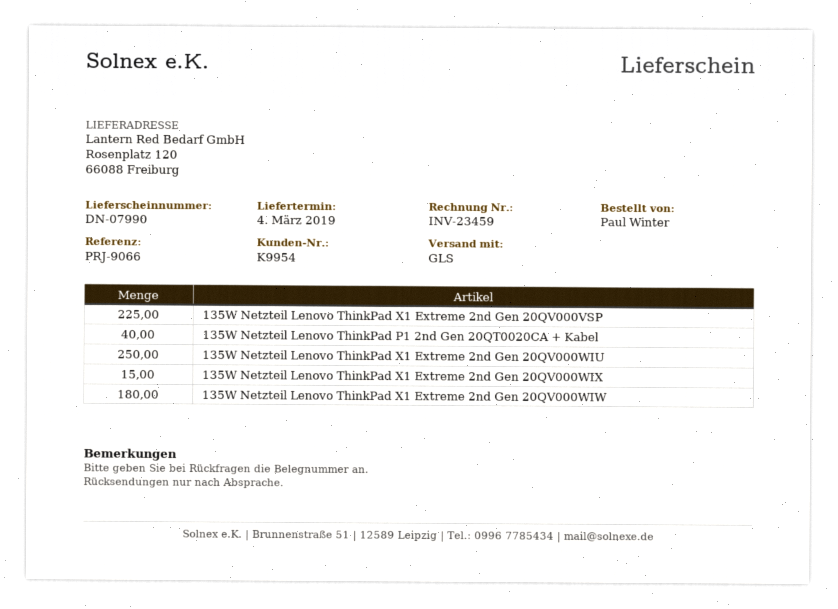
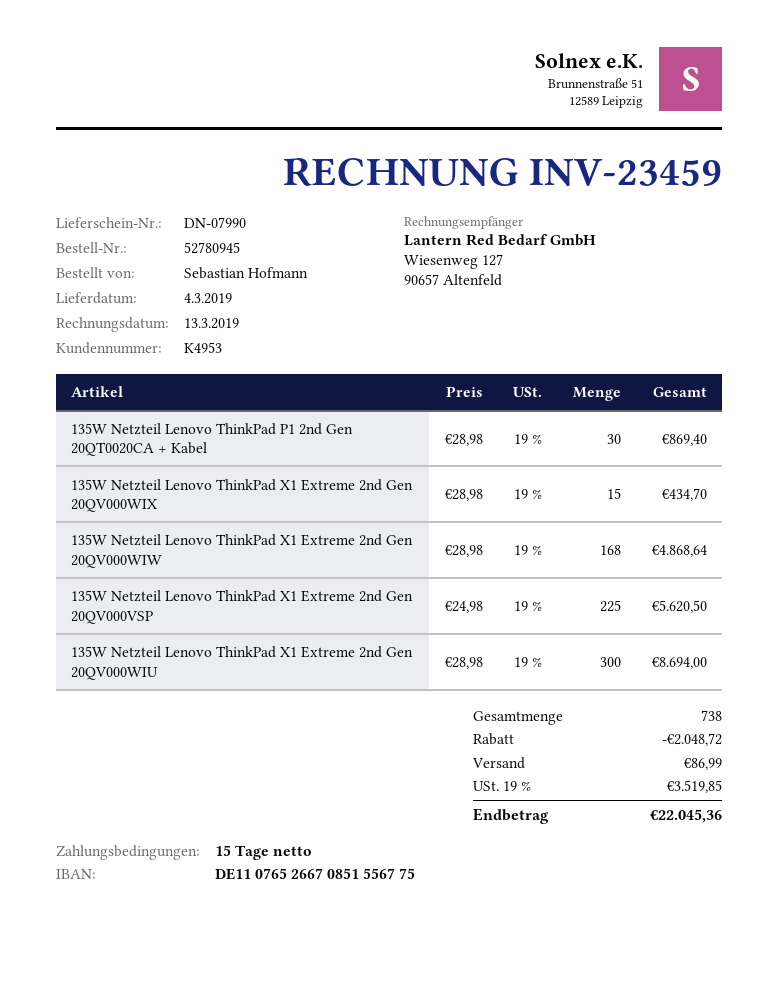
customer number: K9954 -> K4953
ordered by: Paul Winter -> Sebastian Hofmann
135W Netzteil Lenovo ThinkPad P1 2nd Gen 20QT0020CA + Kabel: 40 -> 30
135W Netzteil Lenovo ThinkPad X1 Extreme 2nd Gen 20QV000WIU: 250 -> 300
135W Netzteil Lenovo ThinkPad X1 Extreme 2nd Gen 20QV000WIW: 180 -> 168

